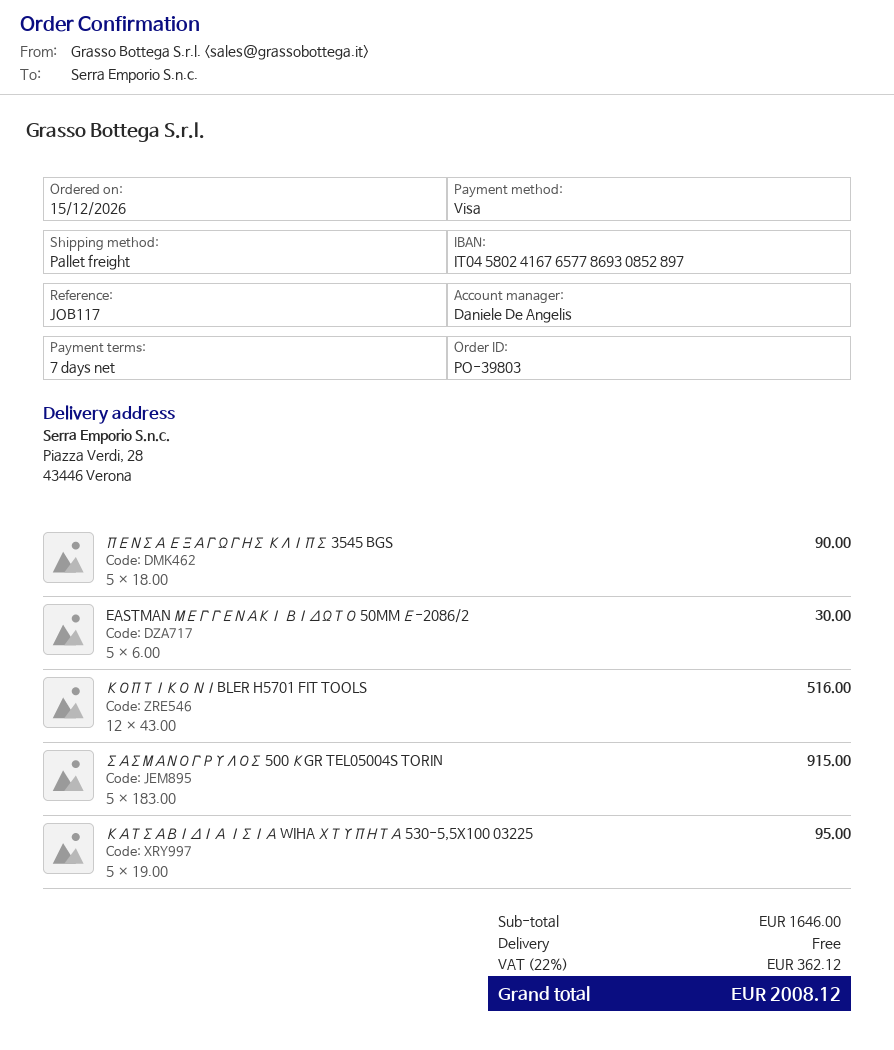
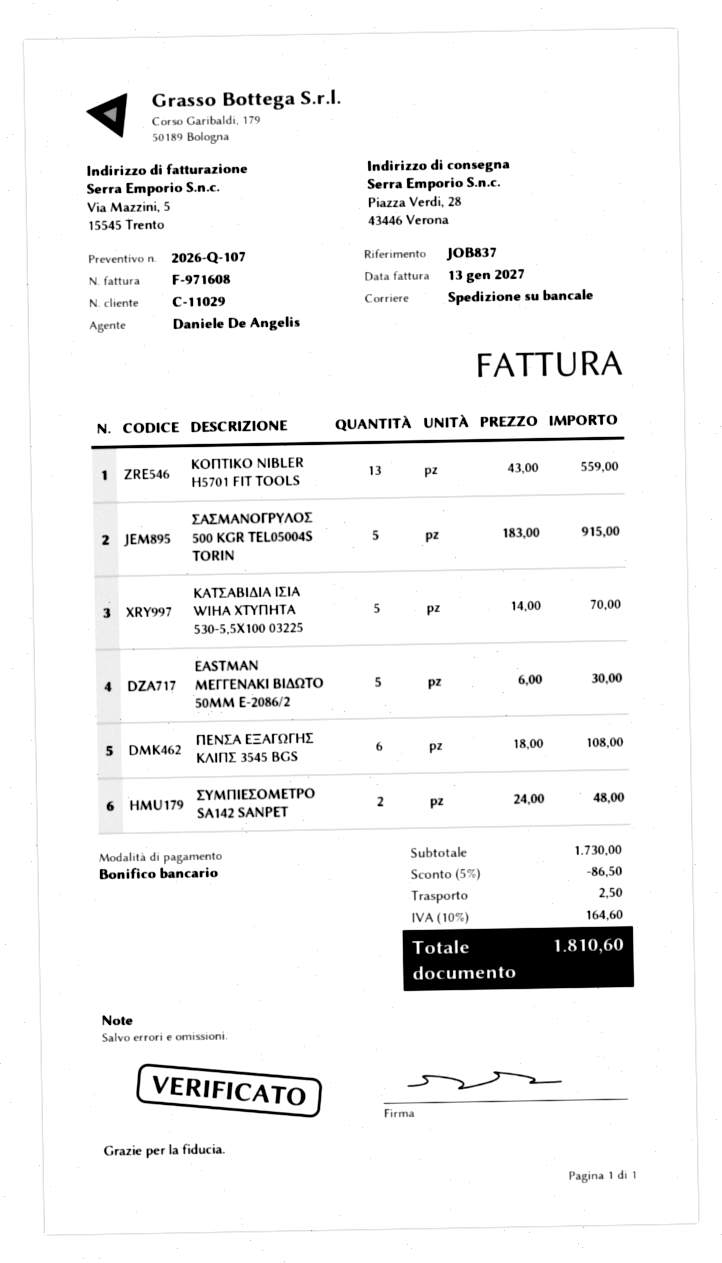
reference: JOB117 -> JOB837
payment method: Visa -> bank transfer
ΠΕΝΣΑ ΕΞΑΓΩΓΗΣ ΚΛΙΠΣ 3545 BGS: 5 x 18.00 = 90.00 -> 6 x 18.00 = 108.00
ΚΟΠΤΙΚΟ ΝΙBLER H5701 FIT TOOLS: 12 x 43.00 = 516.00 -> 13 x 43.00 = 559.00
ΚΑΤΣΑΒΙΔΙΑ ΙΣΙΑ WIHA ΧΤΥΠΗΤΑ 530-5,5X100 03225: 5 x 19.00 = 95.00 -> 5 x 14.00 = 70.00
ΣΥΜΠΙΕΣΟΜΕΤΡΟ SA142 SANPET: none -> 2 x 24.00 = 48.00
subtotal: 1646.00 -> 1730.00
discount: none -> 5% = 86.50
shipping: 0.00 -> 2.50
tax: 22% = 362.12 -> 10% = 164.60
total: 2008.12 -> 1810.60

